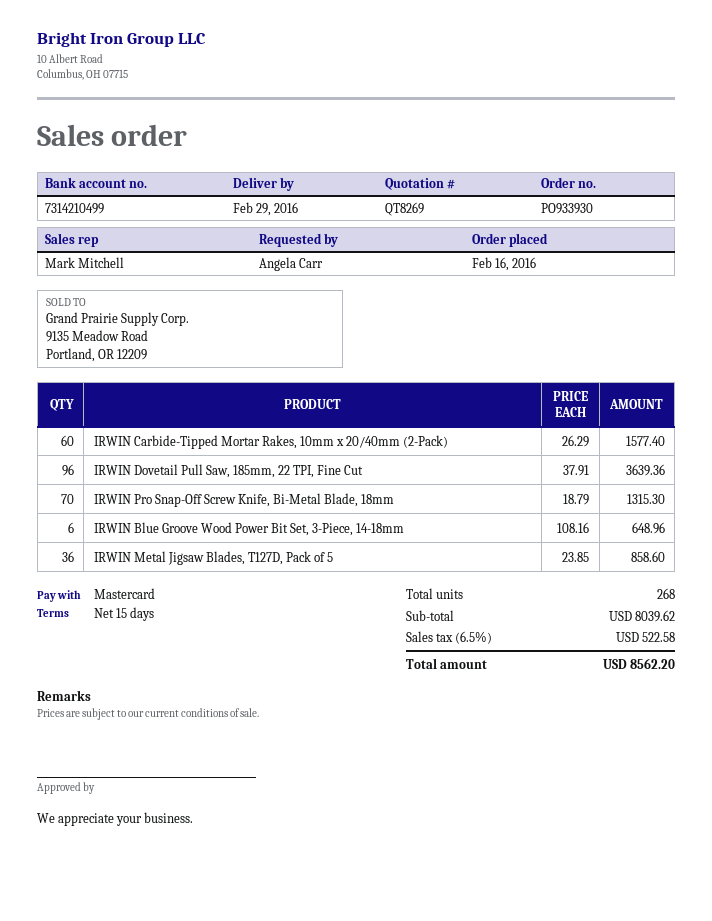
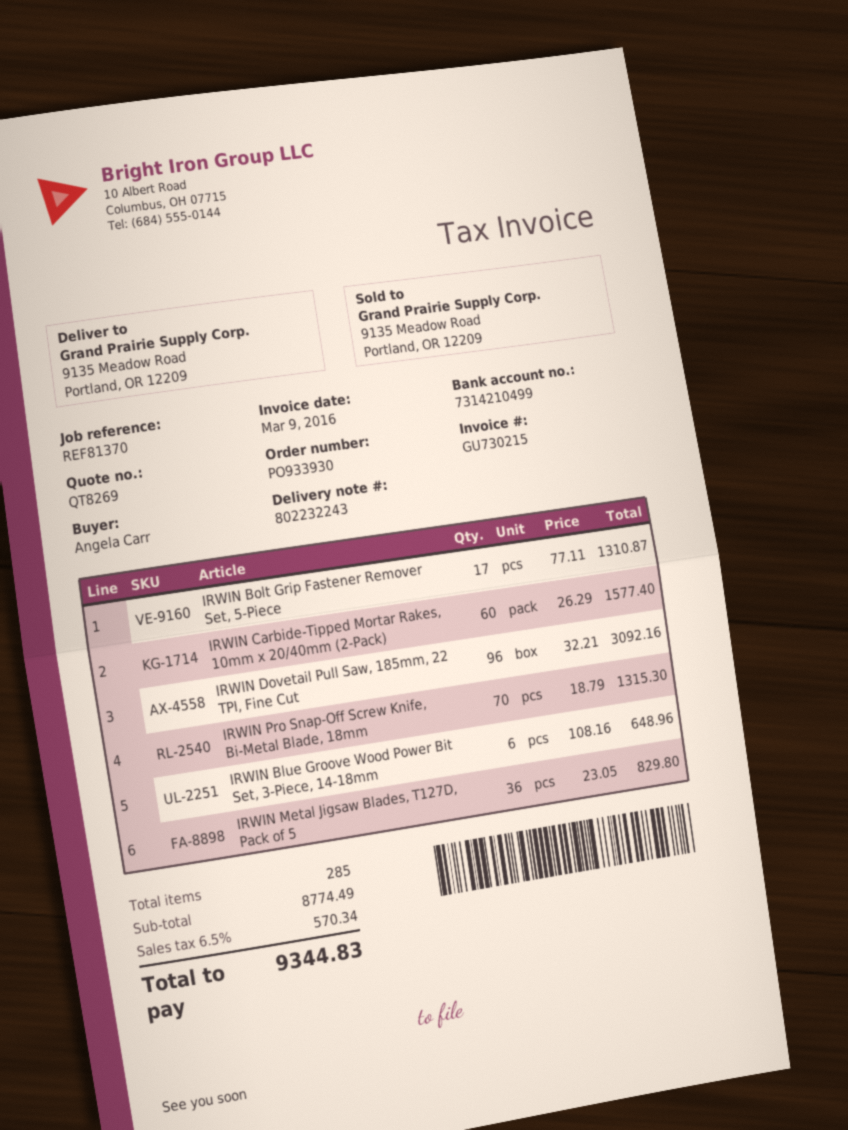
IRWIN Dovetail Pull Saw, 185mm, 22 TPI, Fine Cut: 96 x 37.91 = 3639.36 -> 96 x 32.21 = 3092.16
IRWIN Metal Jigsaw Blades, T127D, Pack of 5: 36 x 23.85 = 858.60 -> 36 x 23.05 = 829.80
IRWIN Bolt Grip Fastener Remover Set, 5-Piece: none -> 17 x 77.11 = 1310.87
total quantity: 268 -> 285
subtotal: 8039.62 -> 8774.49
tax: 6.5% = 522.58 -> 6.5% = 570.34
total: 8562.20 -> 9344.83

